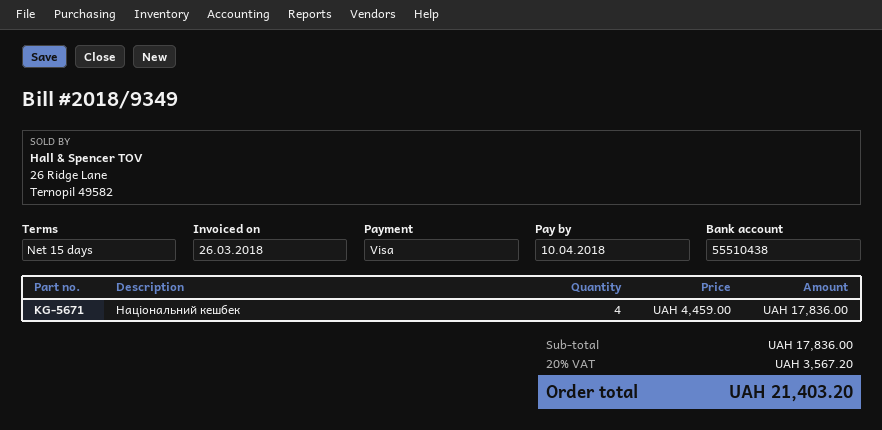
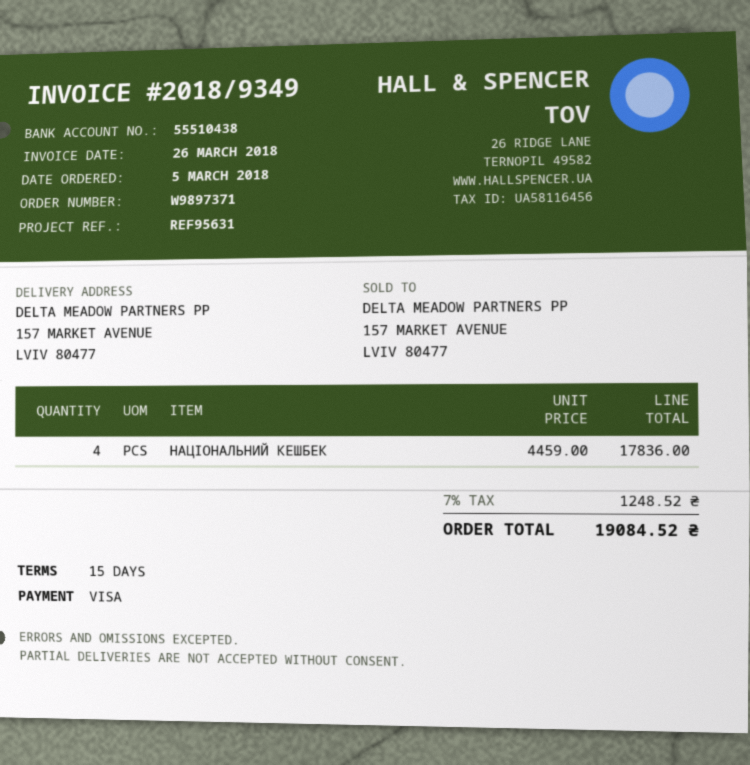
tax: 20% = 3567.20 -> 7% = 1248.52
total: 21403.20 -> 19084.52

